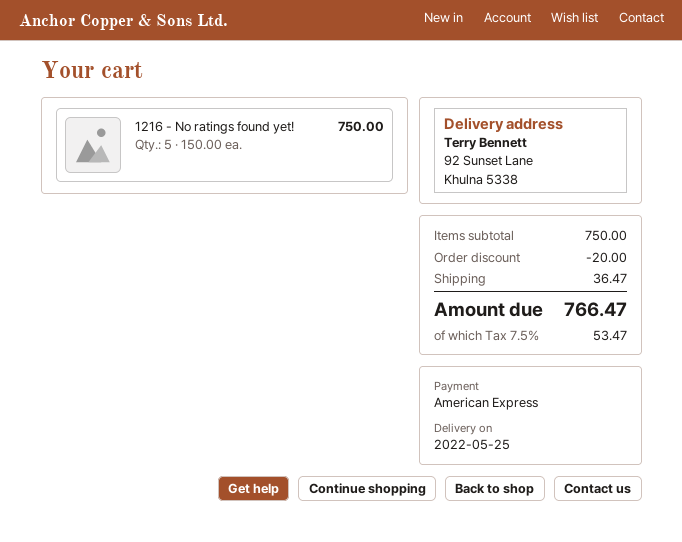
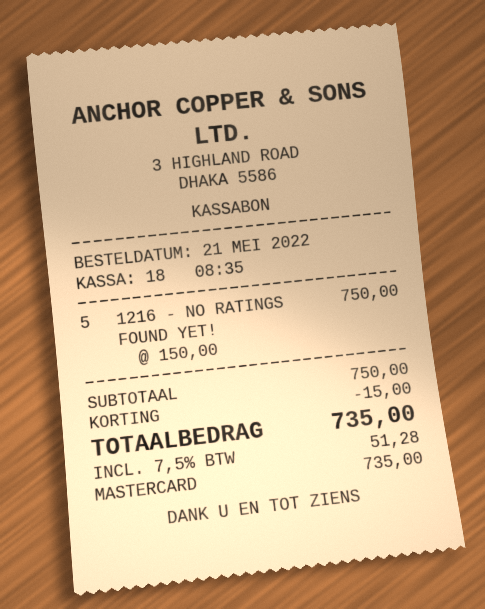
payment method: American Express -> Mastercard
discount: 20.00 -> 15.00
shipping: 36.47 -> none
tax: 7.5% = 53.47 -> 7.5% = 51.28
total: 766.47 -> 735.00

